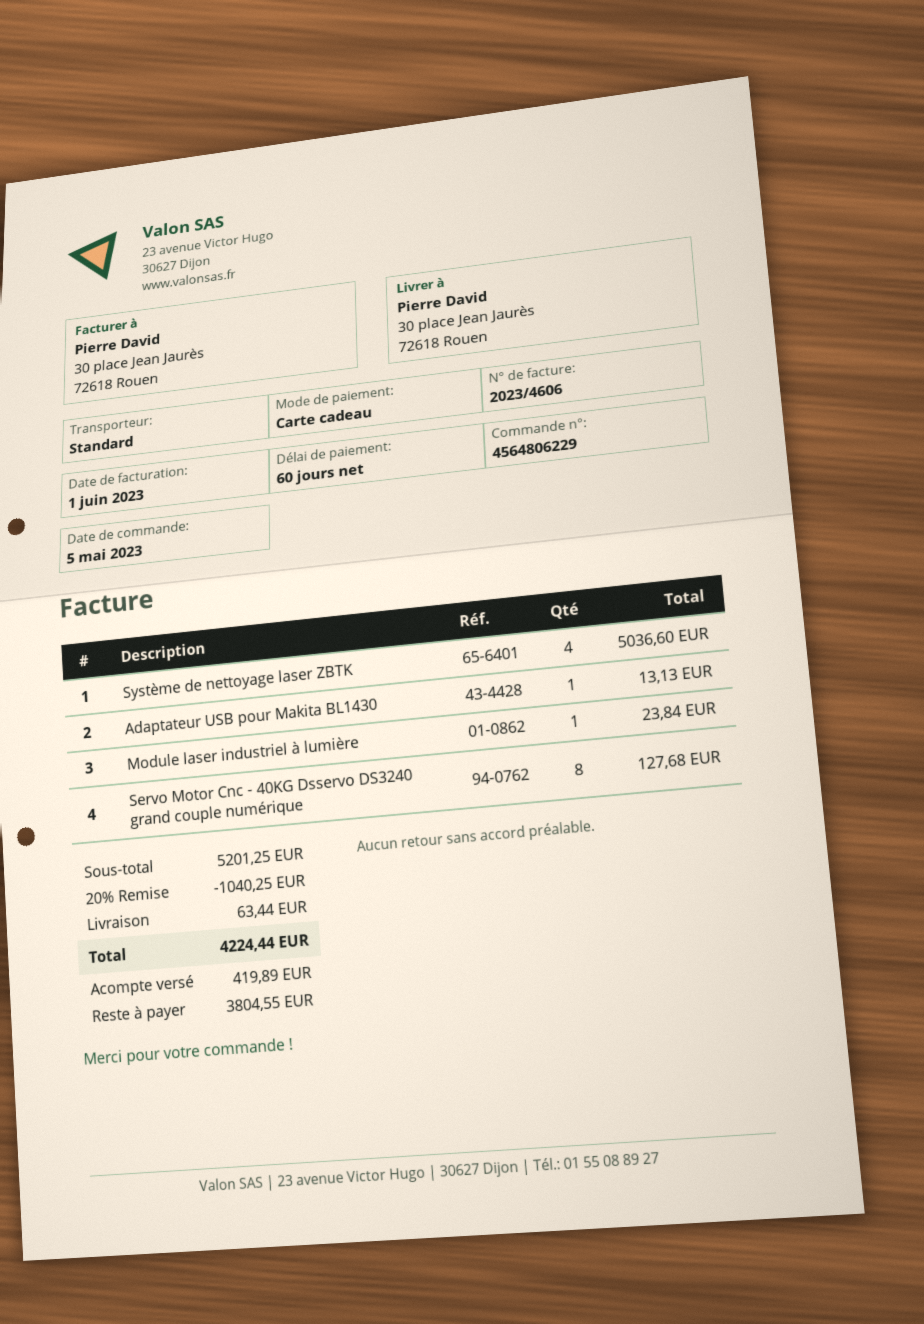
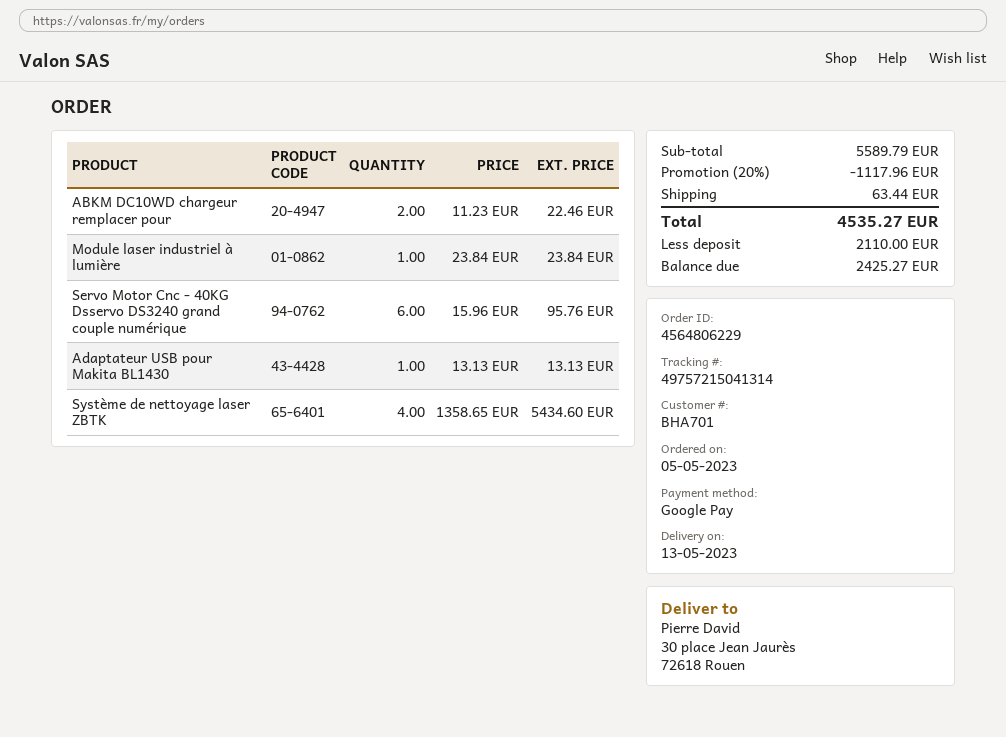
payment method: gift card -> Google Pay
Système de nettoyage laser ZBTK: 4 for 5036.60 -> 4 for 5434.60
Servo Motor Cnc - 40KG Dsservo DS3240 grand couple numérique: 8 for 127.68 -> 6 for 95.76
ABKM DC10WD chargeur remplacer pour: none -> 2 for 22.46
subtotal: 5201.25 -> 5589.79
discount: 20% = 1040.25 -> 20% = 1117.96
total: 4224.44 -> 4535.27
deposit: 419.89 -> 2110.00
balance: 3804.55 -> 2425.27

